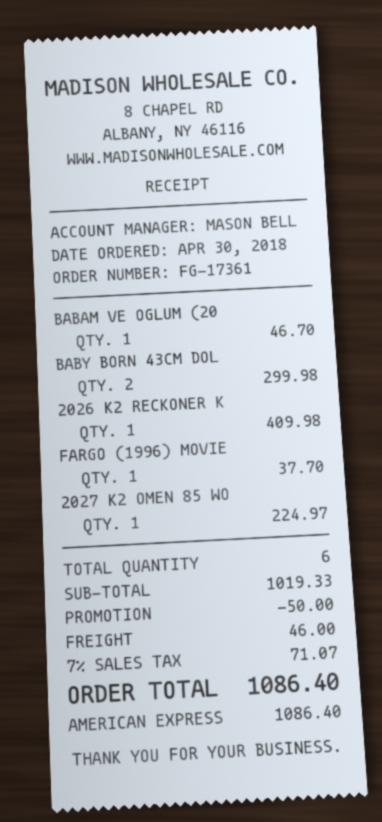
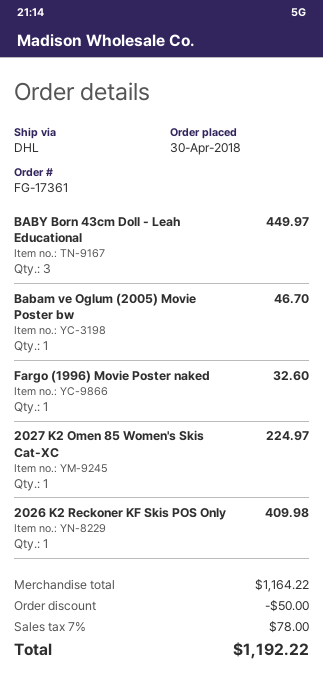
BABY BORN 43CM DOL: 2 for 299.98 -> 3 for 449.97
FARGO (1996) MOVIE: 1 for 37.70 -> 1 for 32.60
subtotal: 1019.33 -> 1164.22
shipping: 46.00 -> none
tax: 7% = 71.07 -> 7% = 78.00
total: 1086.40 -> 1192.22

